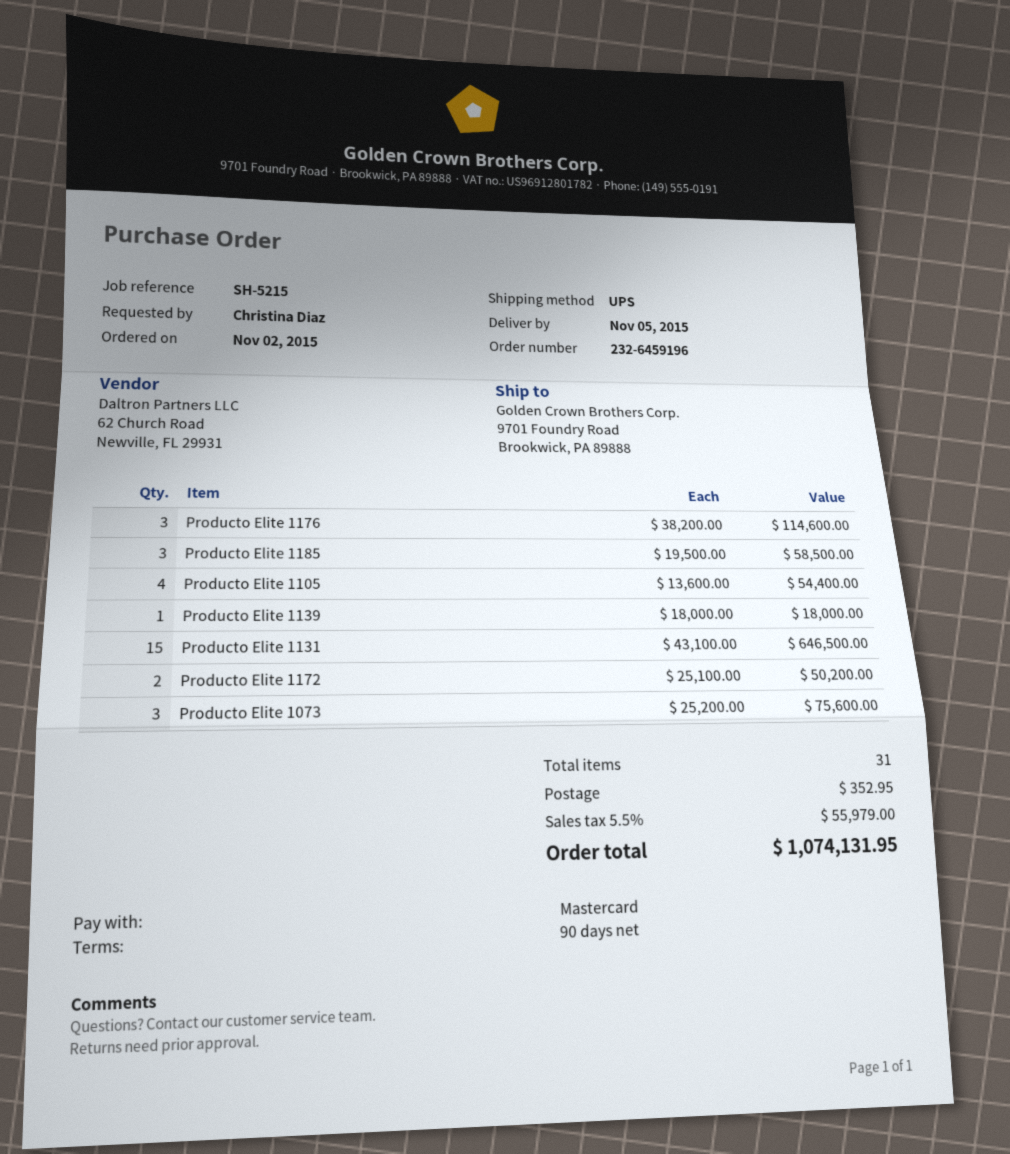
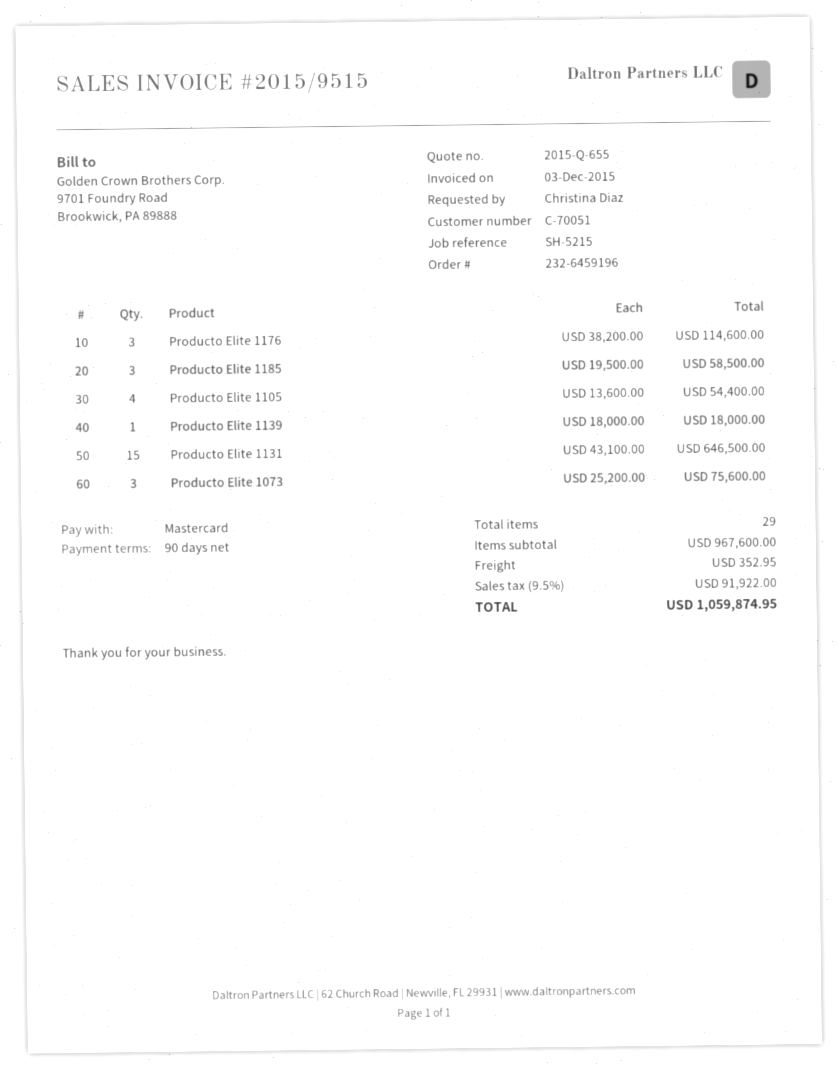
Producto Elite 1172: 2 x 25100.00 = 50200.00 -> none
total quantity: 31 -> 29
tax: 5.5% = 55979.00 -> 9.5% = 91922.00
total: 1074131.95 -> 1059874.95

